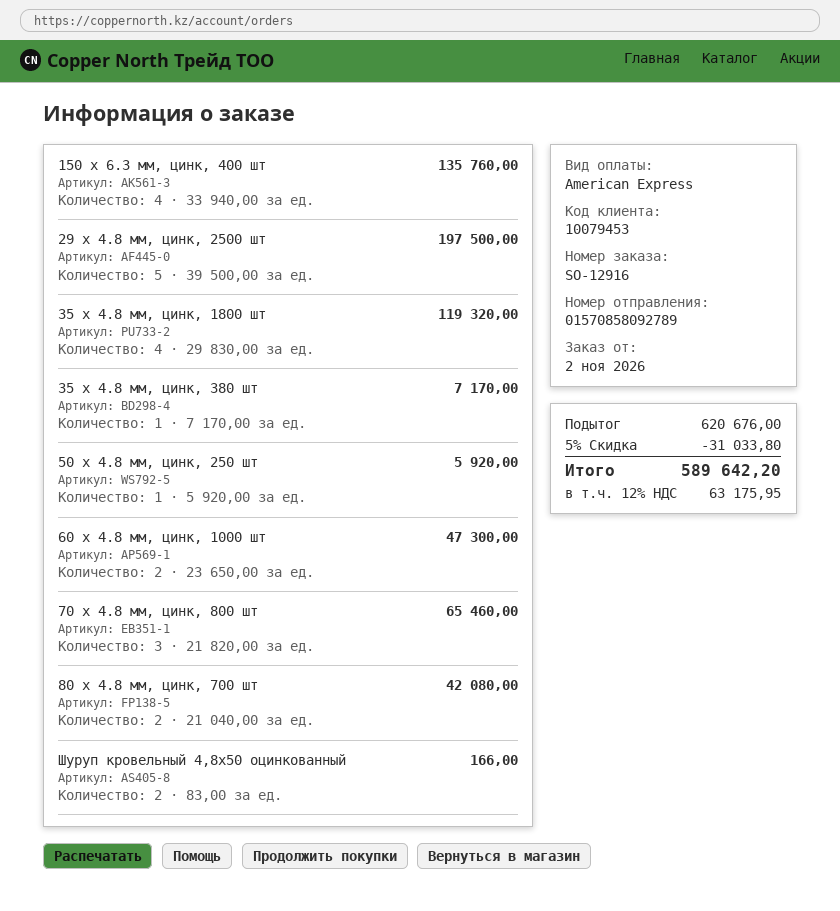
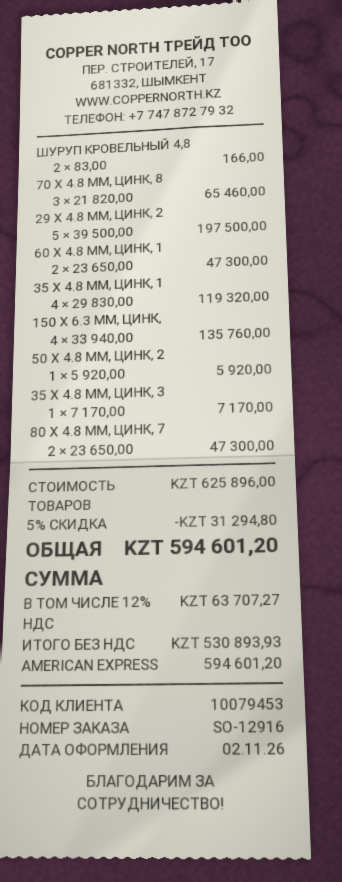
80 х 4.8 мм, цинк, 700 шт: 2 x 21040.00 = 42080.00 -> 2 x 23650.00 = 47300.00
subtotal: 620676.00 -> 625896.00
discount: 5% = 31033.80 -> 5% = 31294.80
tax: 12% = 63175.95 -> 12% = 63707.27
total: 589642.20 -> 594601.20

